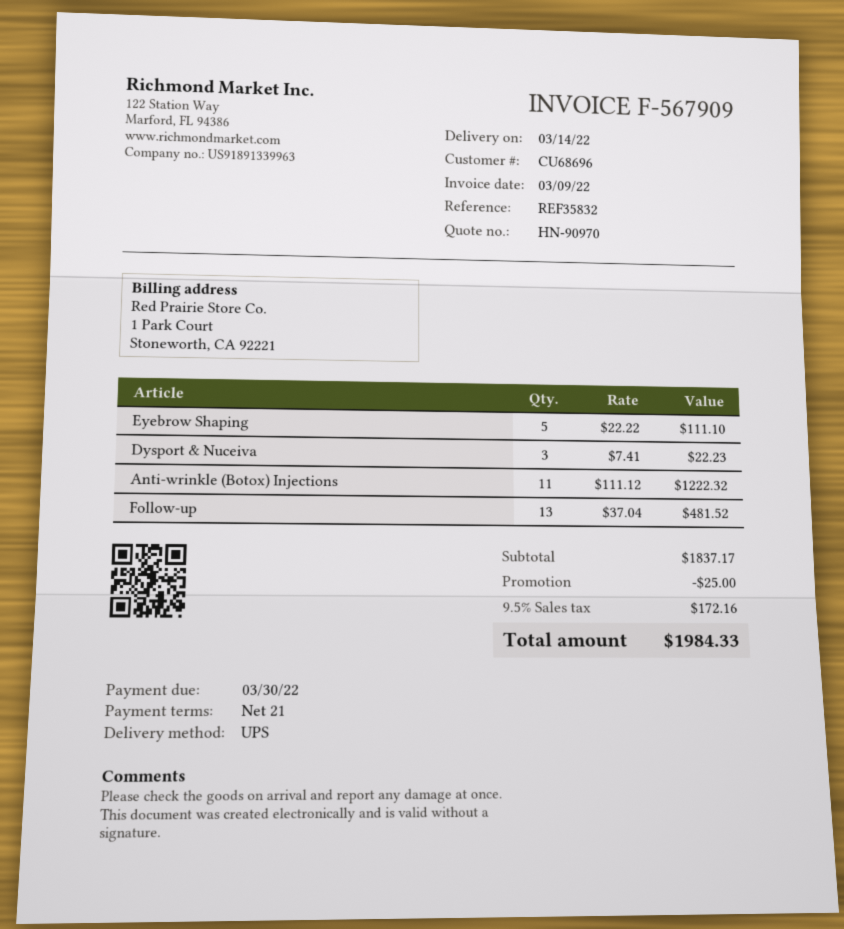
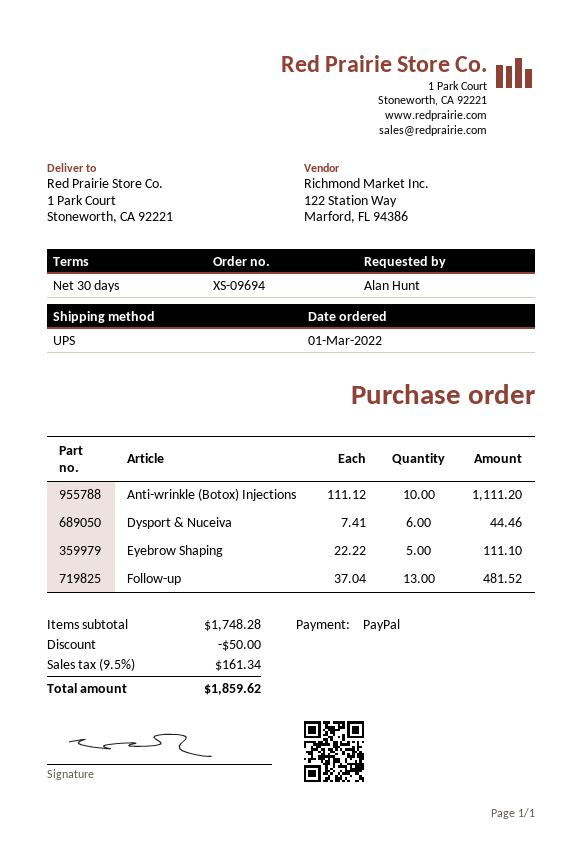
payment terms: 21 days -> 30 days
Dysport & Nuceiva: 3 x 7.41 = 22.23 -> 6 x 7.41 = 44.46
Anti-wrinkle (Botox) Injections: 11 x 111.12 = 1222.32 -> 10 x 111.12 = 1111.20
subtotal: 1837.17 -> 1748.28
discount: 25.00 -> 50.00
tax: 9.5% = 172.16 -> 9.5% = 161.34
total: 1984.33 -> 1859.62

